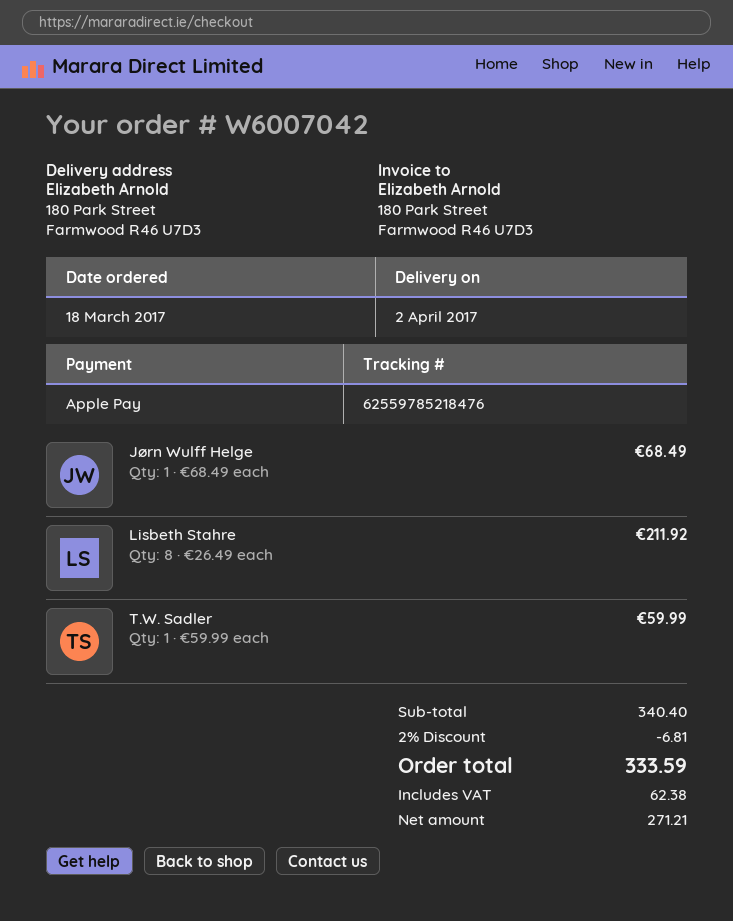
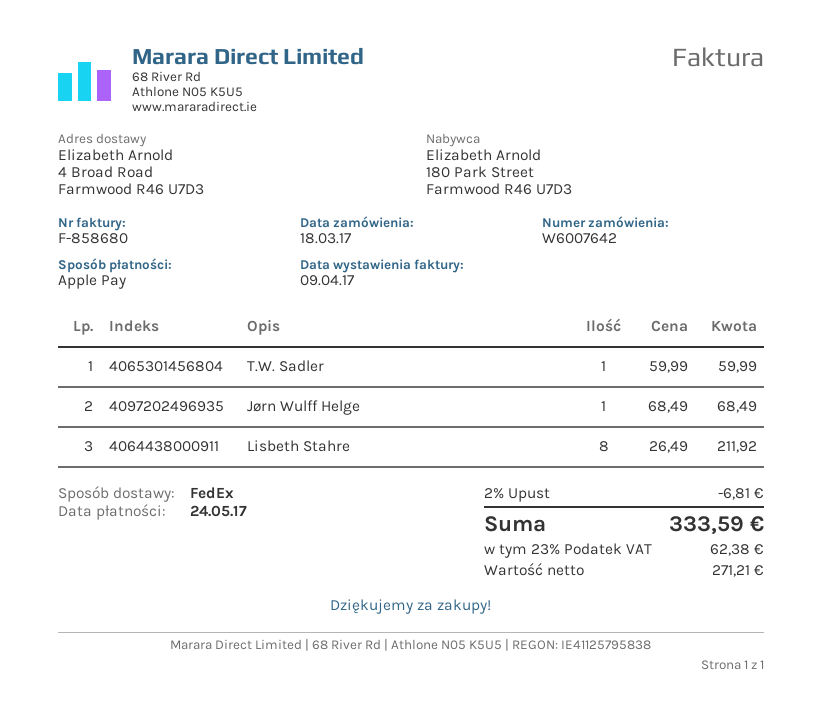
order number: W6007042 -> W6007642
ship to: 180 Park Street, Farmwood R46 U7D3 -> 4 Broad Road, Farmwood R46 U7D3

